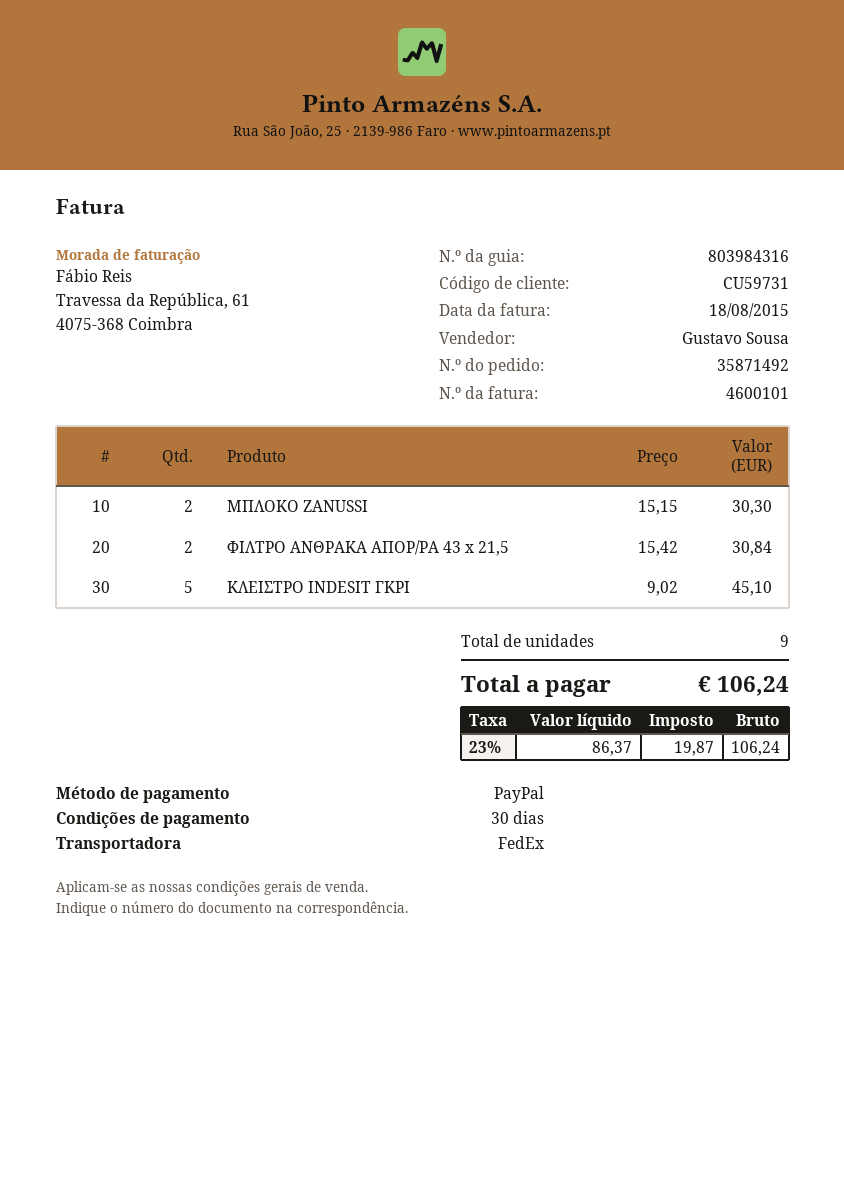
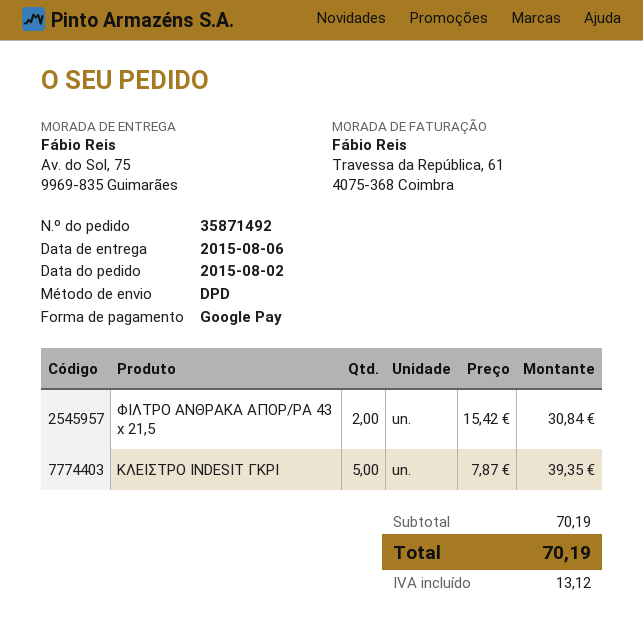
payment method: PayPal -> Google Pay
shipping method: FedEx -> DPD
ΜΠΛΟΚΟ ΖΑΝUSSI: 2 x 15.15 = 30.30 -> none
ΚΛΕΙΣΤΡΟ INDESIT ΓΚΡΙ: 5 x 9.02 = 45.10 -> 5 x 7.87 = 39.35
tax: 19.87 -> 13.12
total: 106.24 -> 70.19

